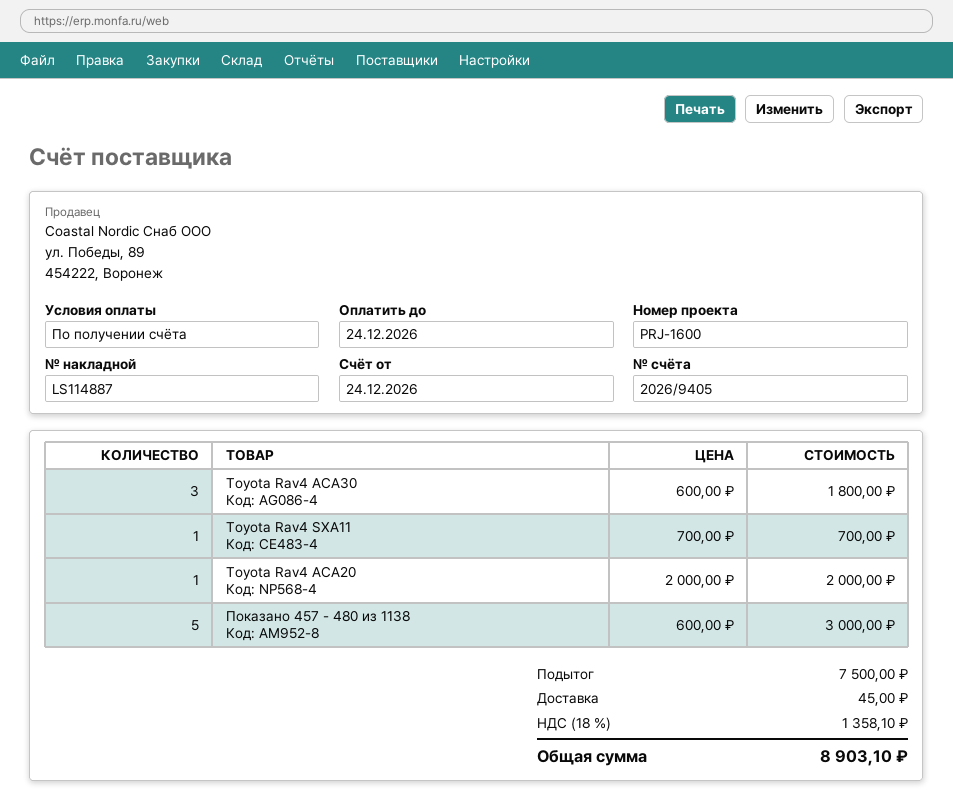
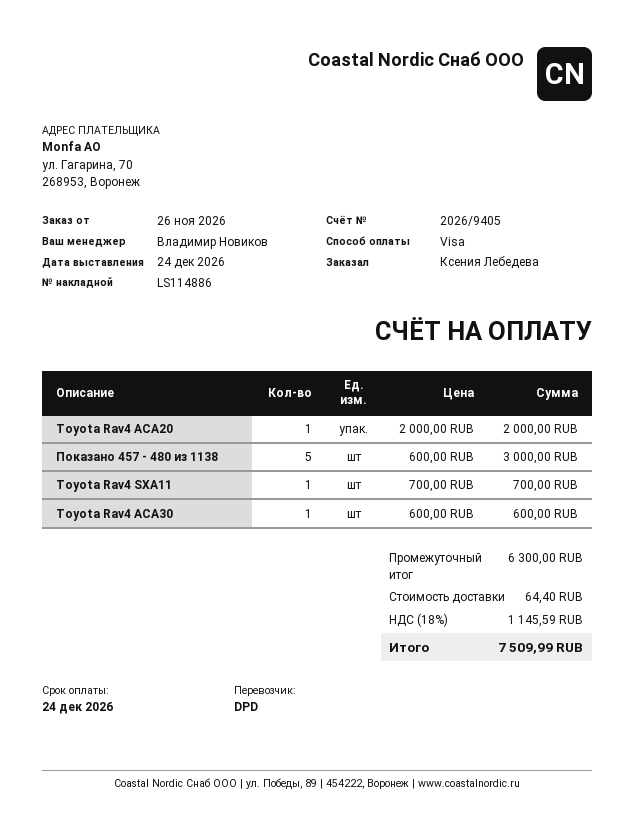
delivery note number: LS114887 -> LS114886
Toyota Rav4 ACA30: 3 x 600.00 = 1800.00 -> 1 x 600.00 = 600.00
subtotal: 7500.00 -> 6300.00
shipping: 45.00 -> 64.40
tax: 18% = 1358.10 -> 18% = 1145.59
total: 8903.10 -> 7509.99

